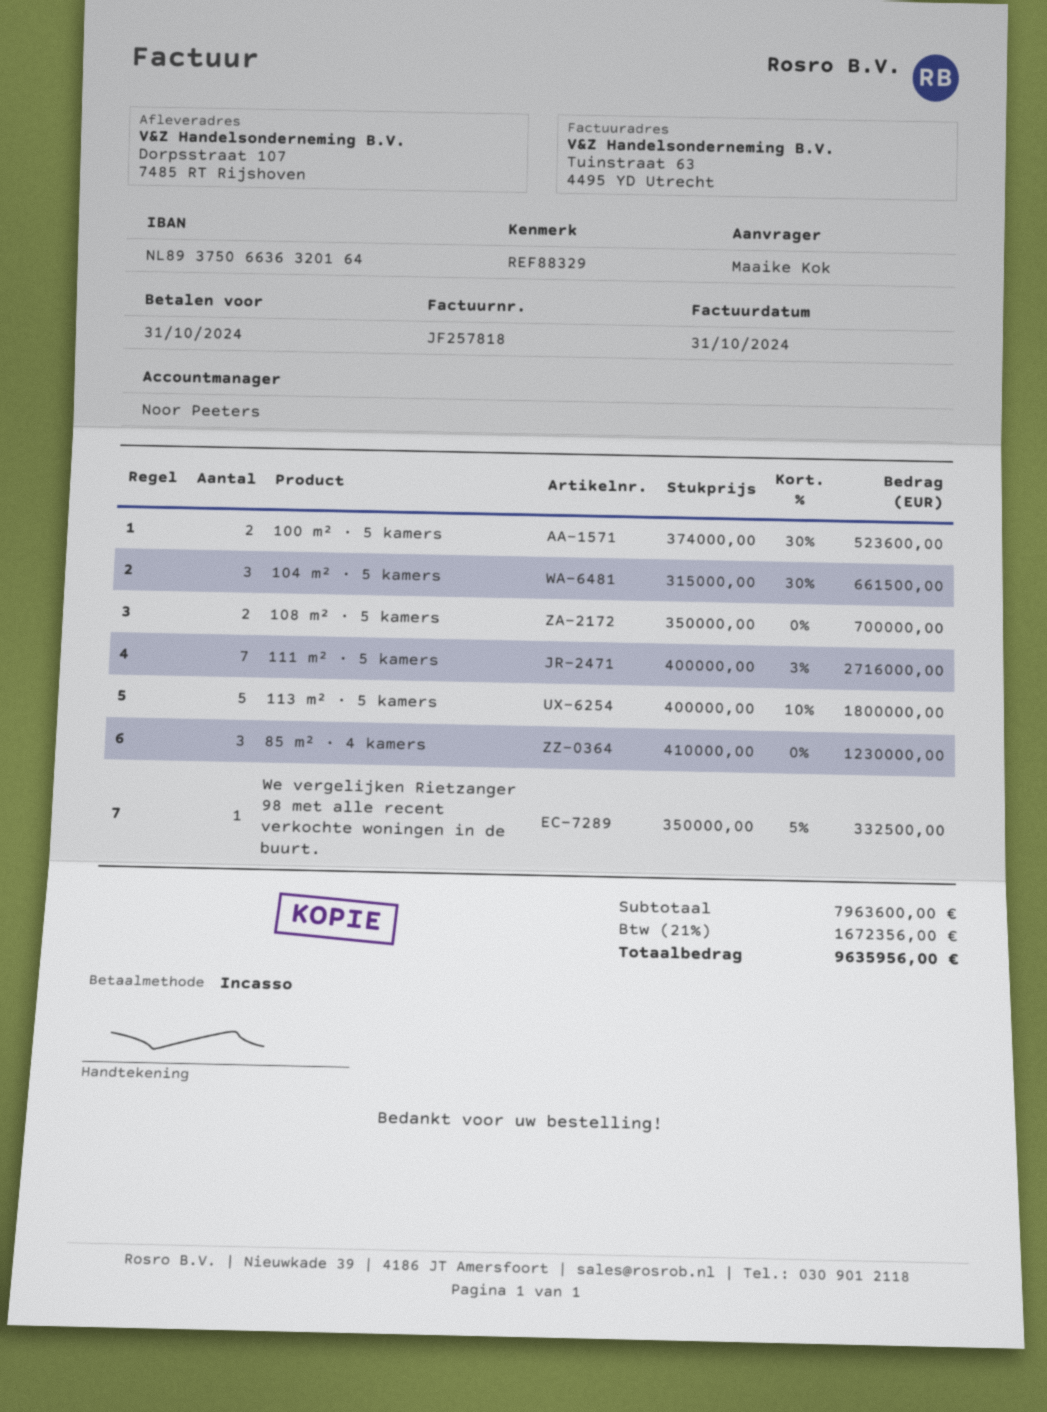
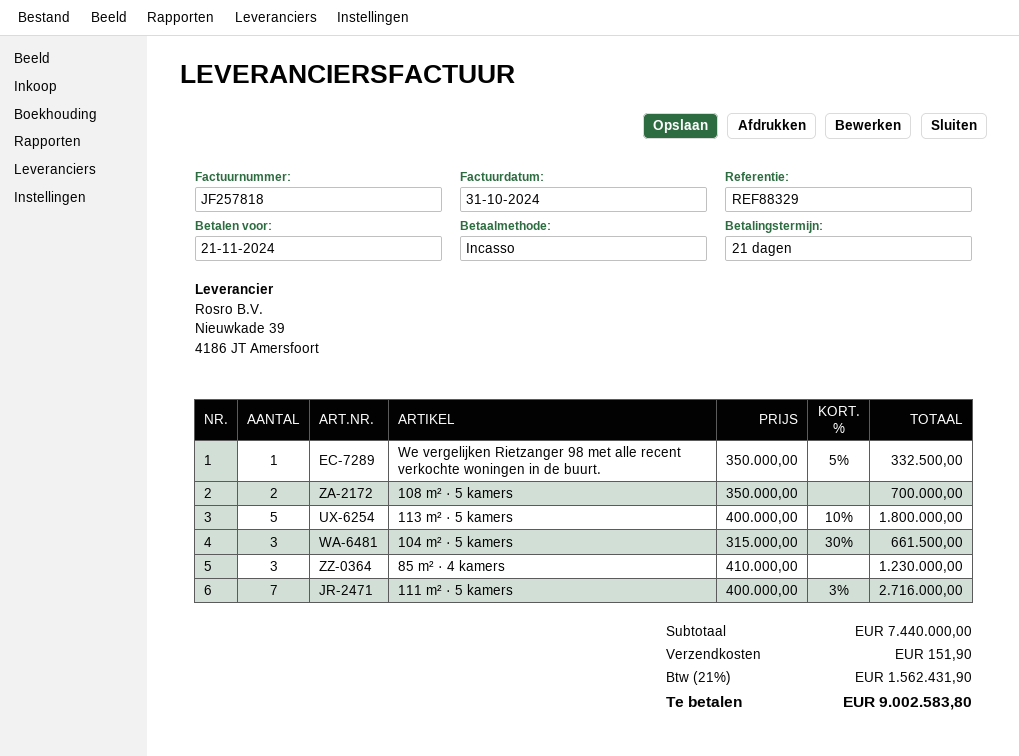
due date: 2024-10-31 -> 2024-11-21
100 m² · 5 kamers: 2 x 374000.00 - 30% = 523600.00 -> none
subtotal: 7963600.00 -> 7440000.00
shipping: none -> 151.90
tax: 21% = 1672356.00 -> 21% = 1562431.90
total: 9635956.00 -> 9002583.80

